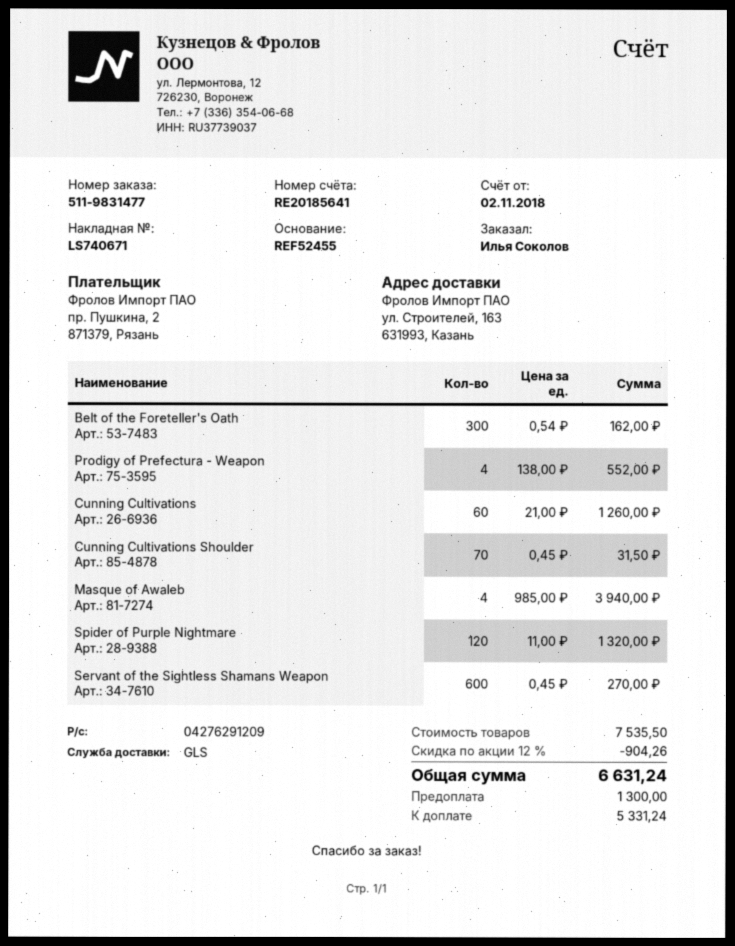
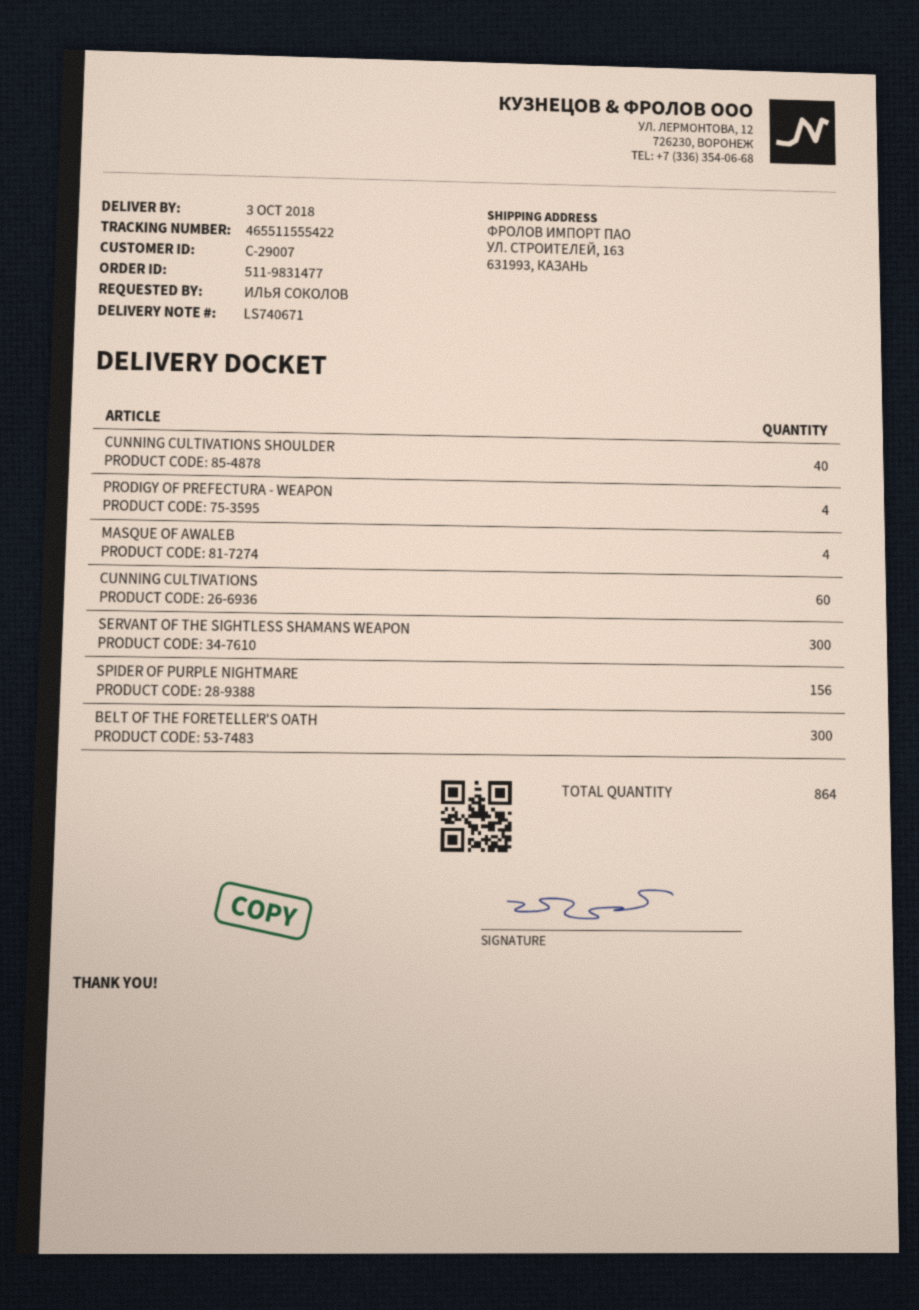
Cunning Cultivations Shoulder: 70 -> 40
Spider of Purple Nightmare: 120 -> 156
Servant of the Sightless Shamans Weapon: 600 -> 300

